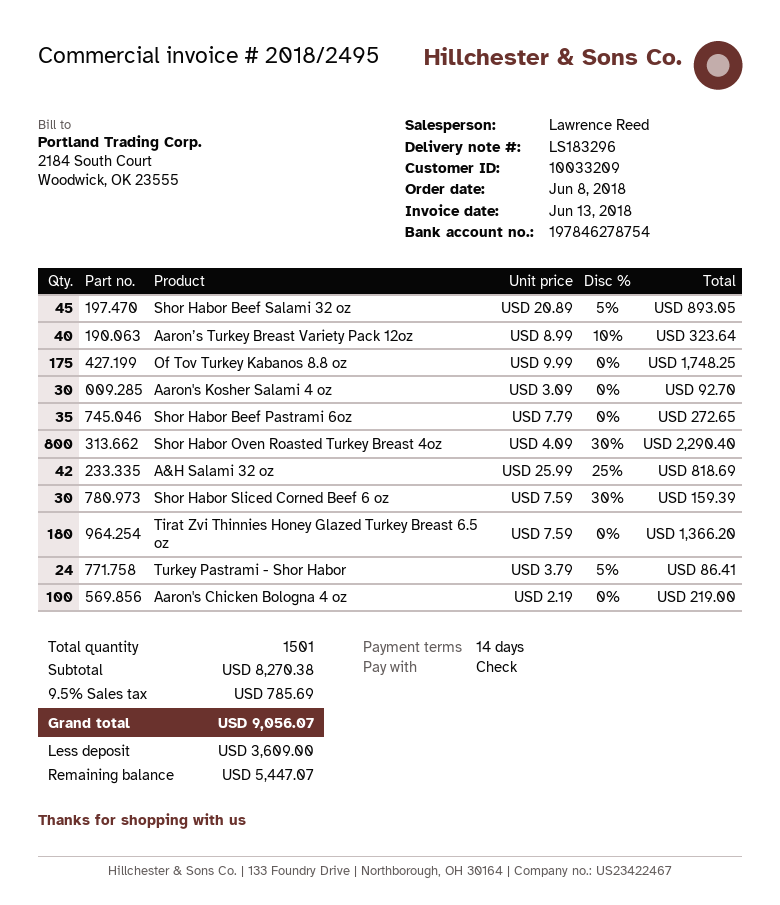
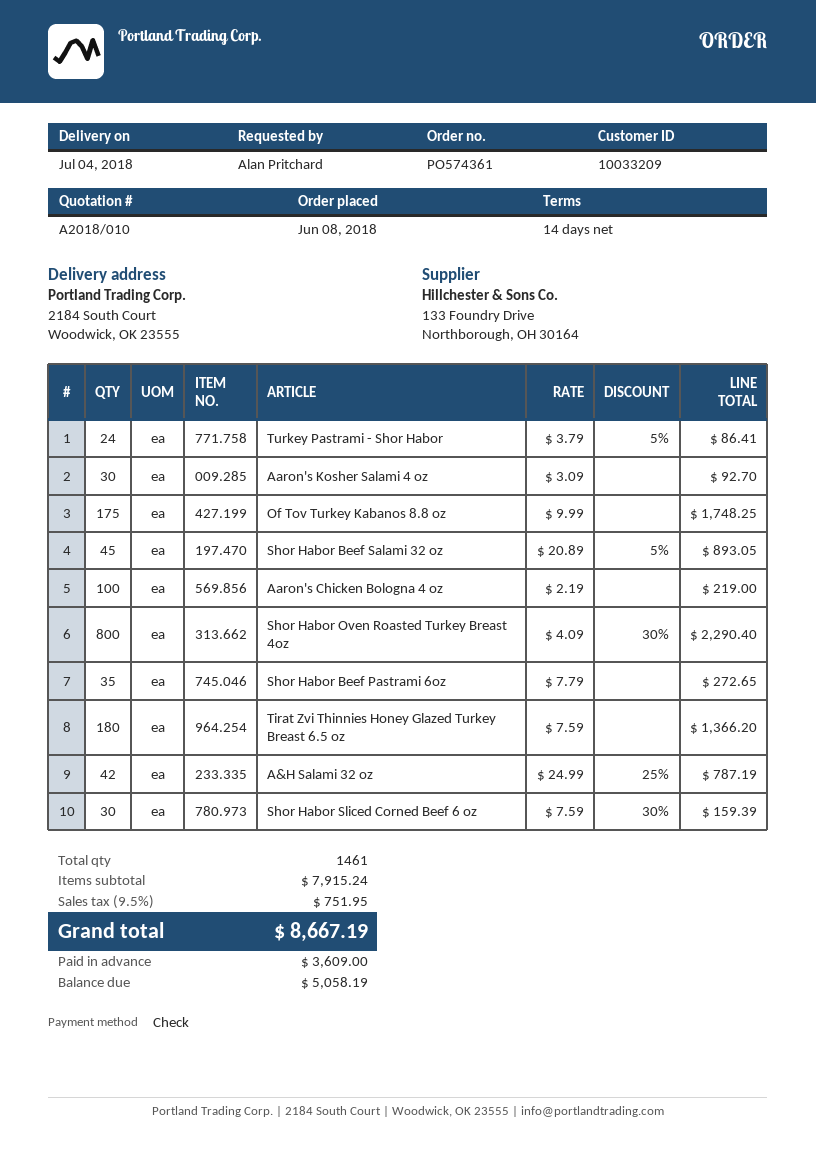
Aaron’s Turkey Breast Variety Pack 12oz: 40 x 8.99 - 10% = 323.64 -> none
A&H Salami 32 oz: 42 x 25.99 - 25% = 818.69 -> 42 x 24.99 - 25% = 787.19
total quantity: 1501 -> 1461
subtotal: 8270.38 -> 7915.24
tax: 9.5% = 785.69 -> 9.5% = 751.95
total: 9056.07 -> 8667.19
balance: 5447.07 -> 5058.19

